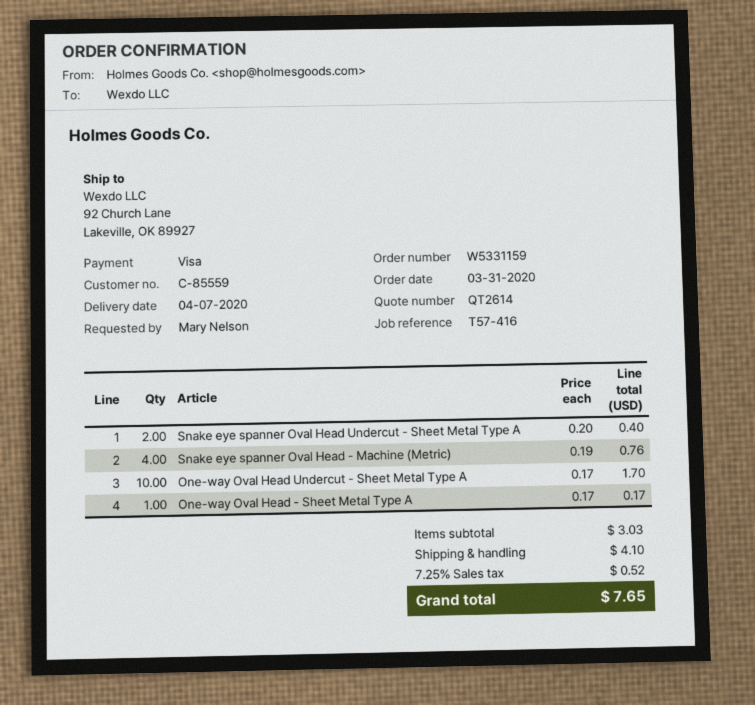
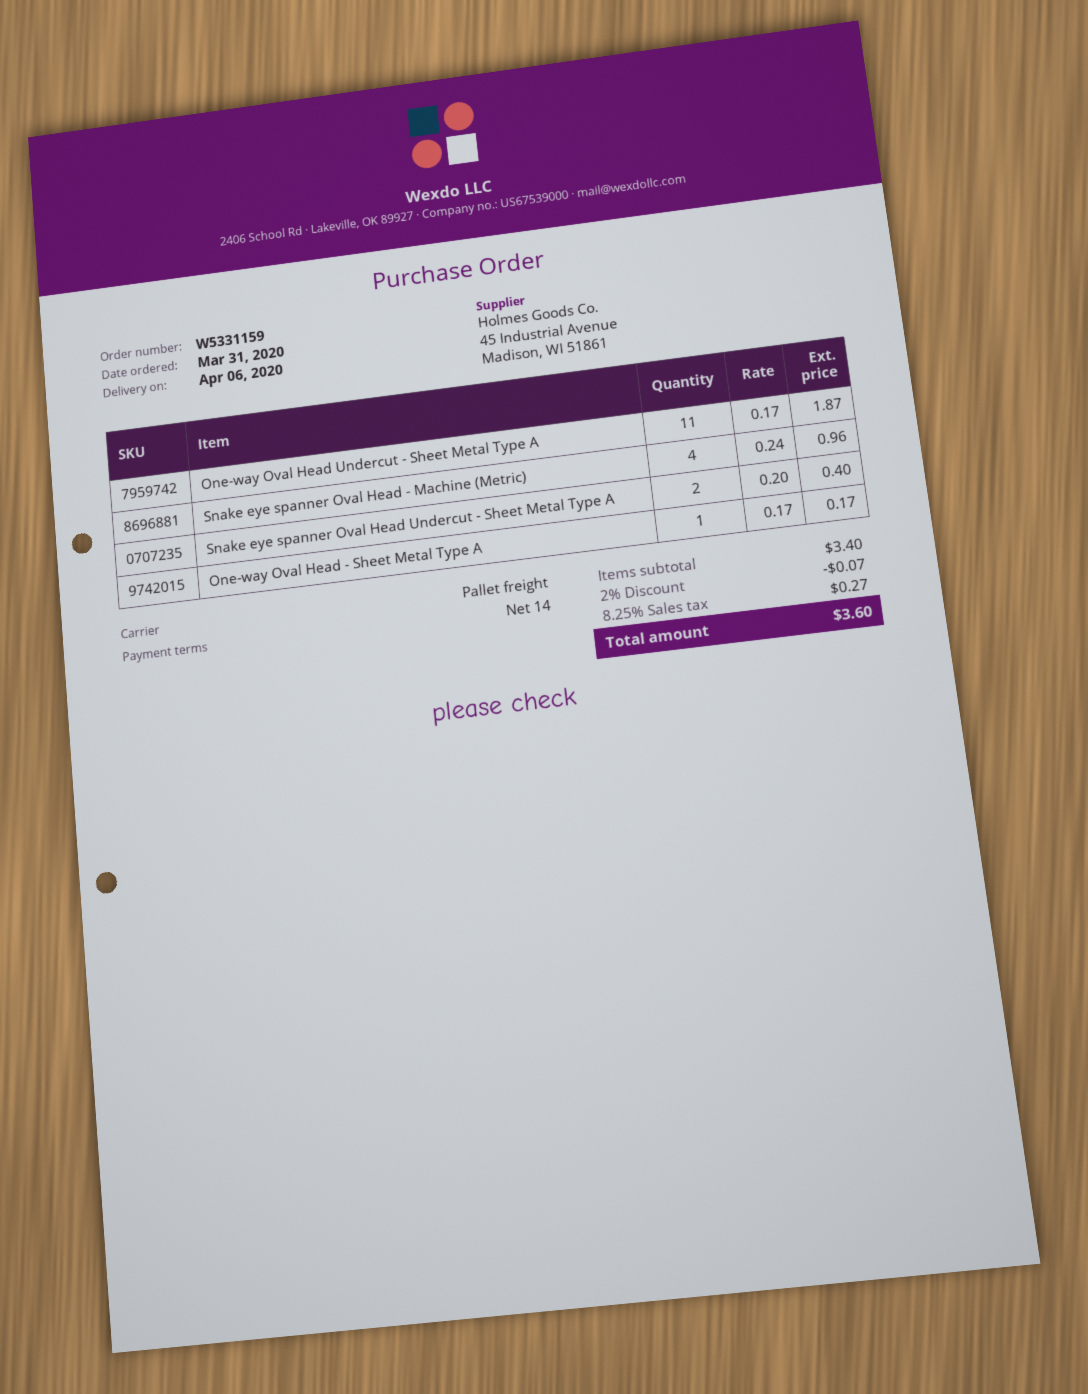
delivery date: 2020-04-07 -> 2020-04-06
Snake eye spanner Oval Head - Machine (Metric): 4 x 0.19 = 0.76 -> 4 x 0.24 = 0.96
One-way Oval Head Undercut - Sheet Metal Type A: 10 x 0.17 = 1.70 -> 11 x 0.17 = 1.87
subtotal: 3.03 -> 3.40
discount: none -> 2% = 0.07
shipping: 4.10 -> none
tax: 7.25% = 0.52 -> 8.25% = 0.27
total: 7.65 -> 3.60

